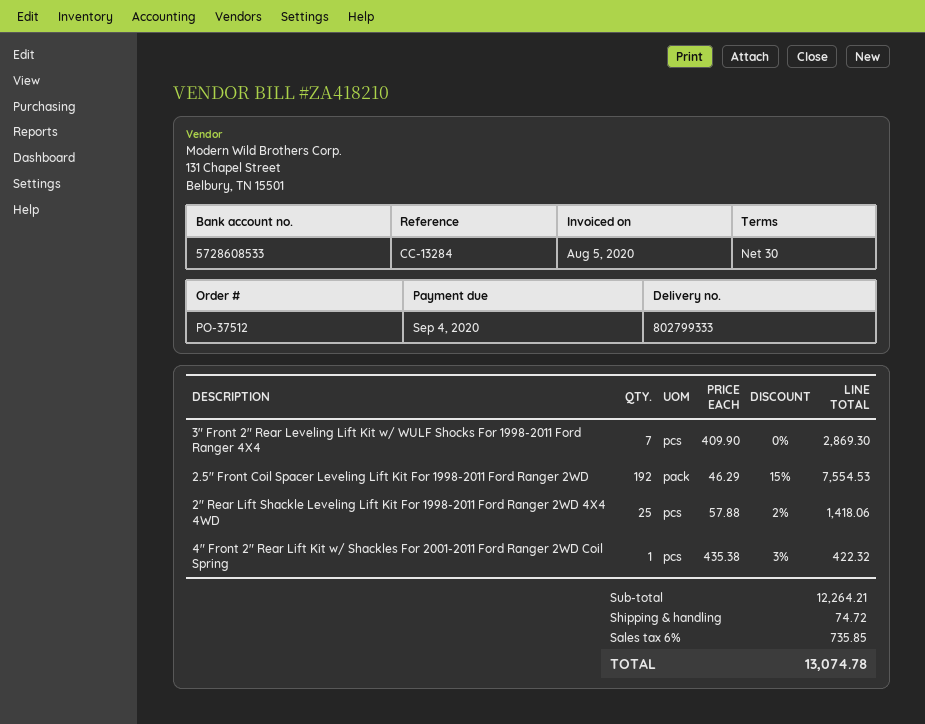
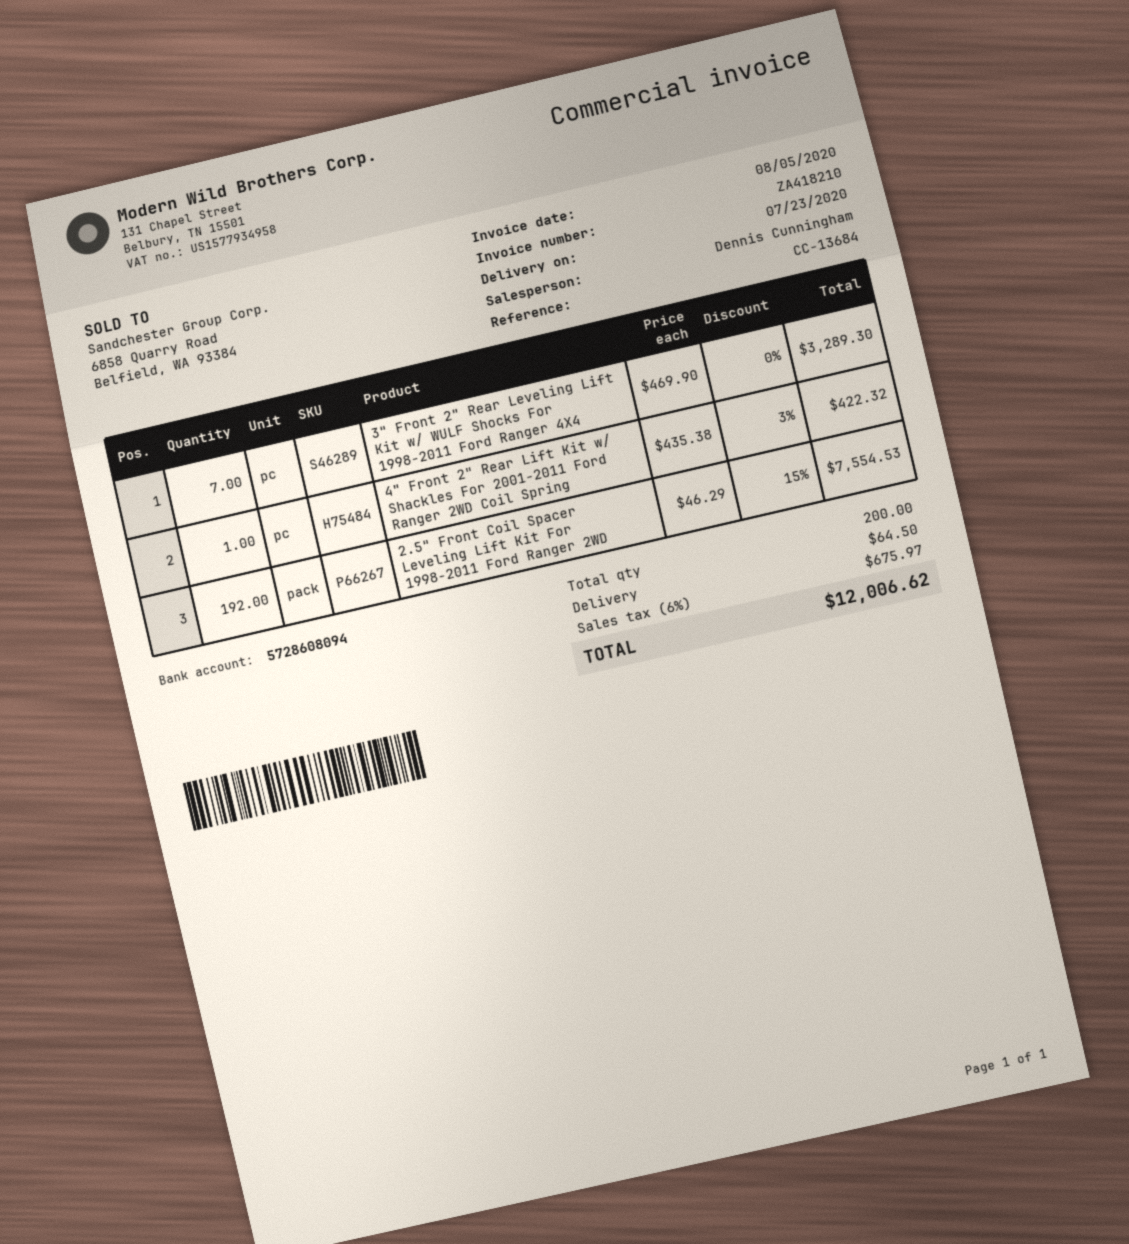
reference: CC-13284 -> CC-13684
bank account: 5728608533 -> 5728608094
3" Front 2" Rear Leveling Lift Kit w/ WULF Shocks For 1998-2011 Ford Ranger 4X4: 7 x 409.90 = 2869.30 -> 7 x 469.90 = 3289.30
2" Rear Lift Shackle Leveling Lift Kit For 1998-2011 Ford Ranger 2WD 4X4 4WD: 25 x 57.88 - 2% = 1418.06 -> none
shipping: 74.72 -> 64.50
tax: 6% = 735.85 -> 6% = 675.97
total: 13074.78 -> 12006.62

